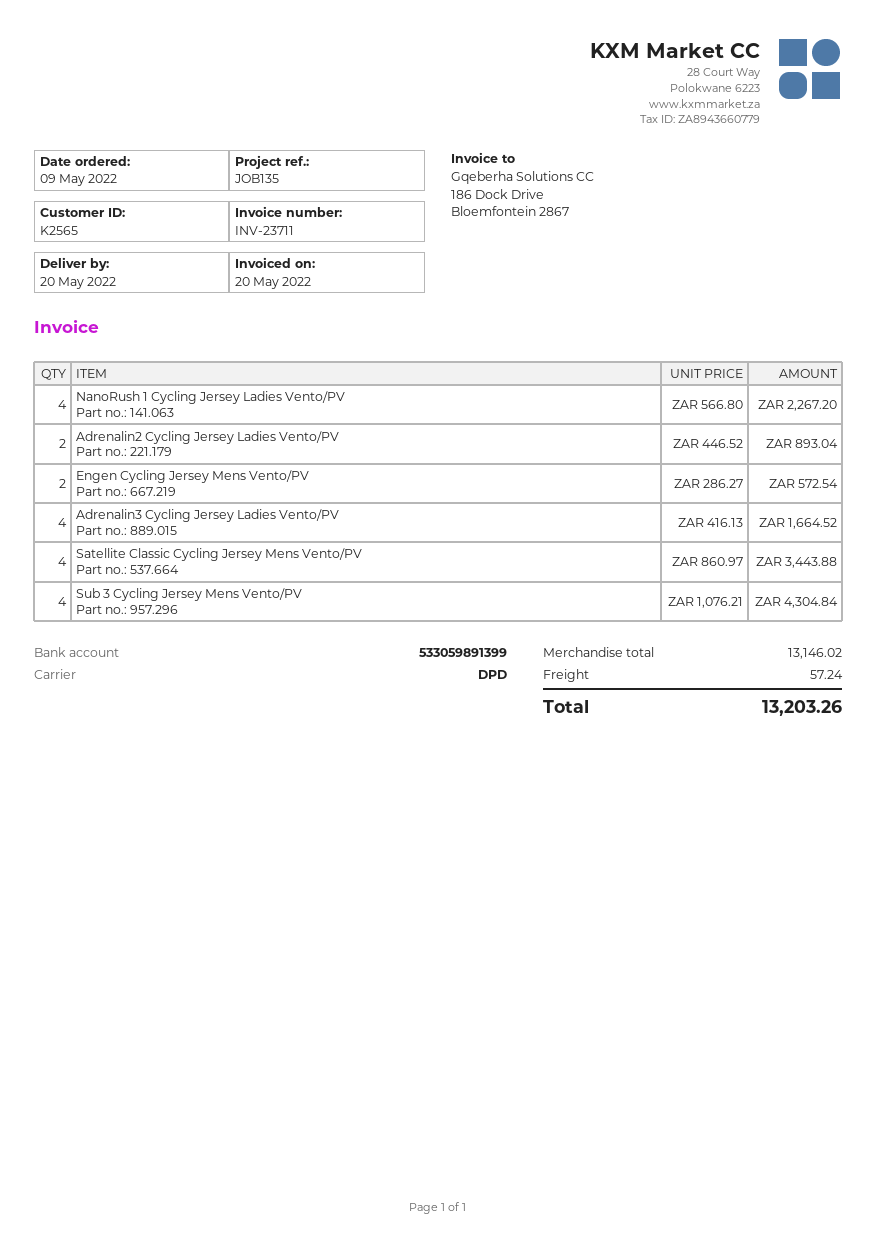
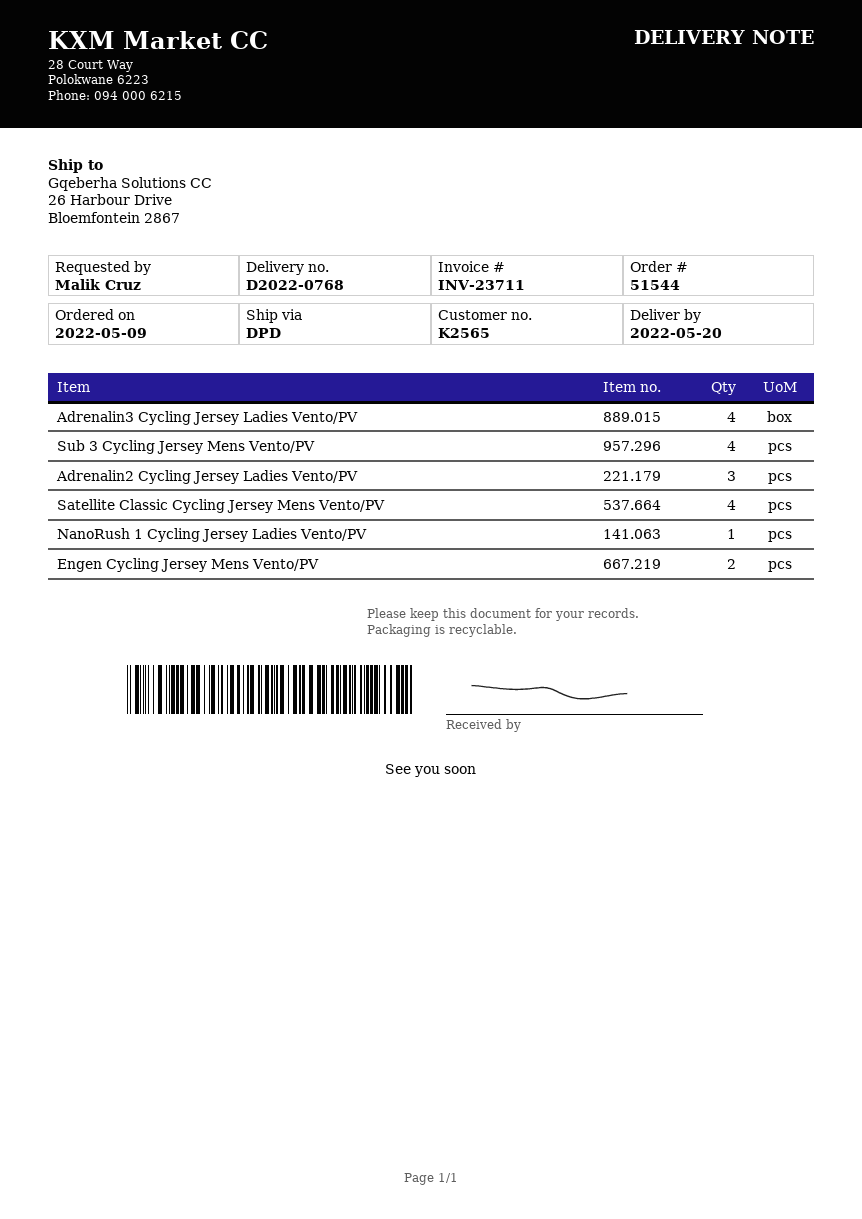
NanoRush 1 Cycling Jersey Ladies Vento/PV: 4 -> 1
Adrenalin2 Cycling Jersey Ladies Vento/PV: 2 -> 3

